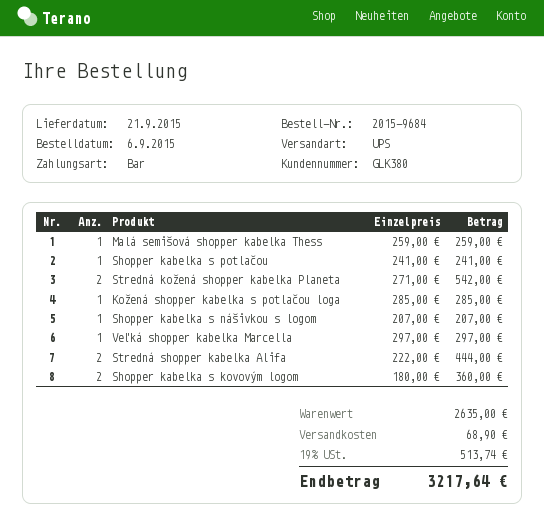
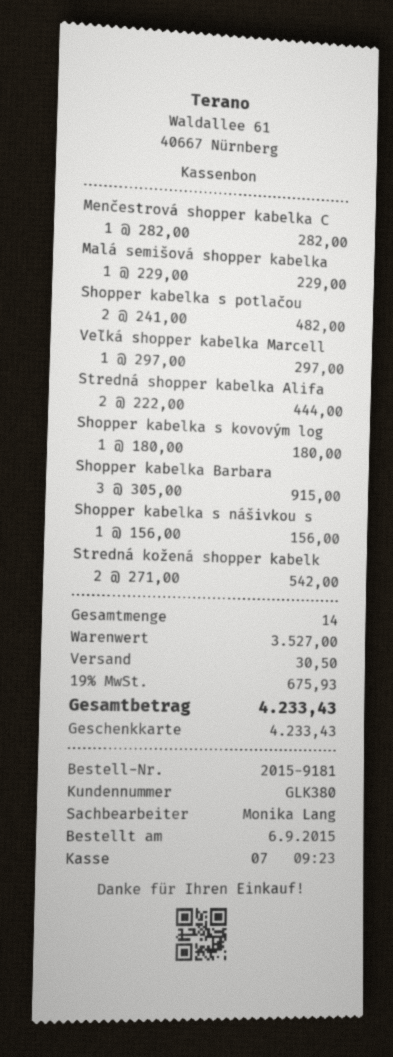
order number: 2015-9684 -> 2015-9181
payment method: cash -> gift card
Malá semišová shopper kabelka Thess: 1 x 259.00 = 259.00 -> 1 x 229.00 = 229.00
Shopper kabelka s potlačou: 1 x 241.00 = 241.00 -> 2 x 241.00 = 482.00
Kožená shopper kabelka s potlačou loga: 1 x 285.00 = 285.00 -> none
Shopper kabelka s nášivkou s logom: 1 x 207.00 = 207.00 -> 1 x 156.00 = 156.00
Shopper kabelka s kovovým logom: 2 x 180.00 = 360.00 -> 1 x 180.00 = 180.00
Menčestrová shopper kabelka C: none -> 1 x 282.00 = 282.00
Shopper kabelka Barbara: none -> 3 x 305.00 = 915.00
subtotal: 2635.00 -> 3527.00
shipping: 68.90 -> 30.50
tax: 19% = 513.74 -> 19% = 675.93
total: 3217.64 -> 4233.43

